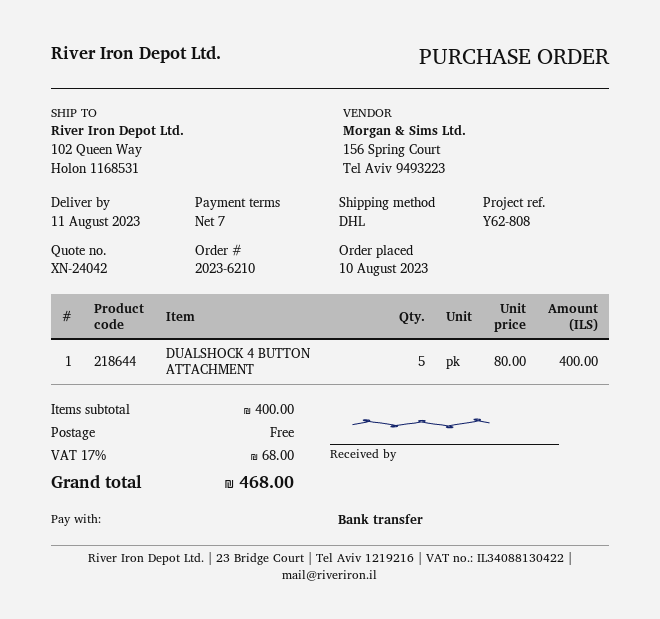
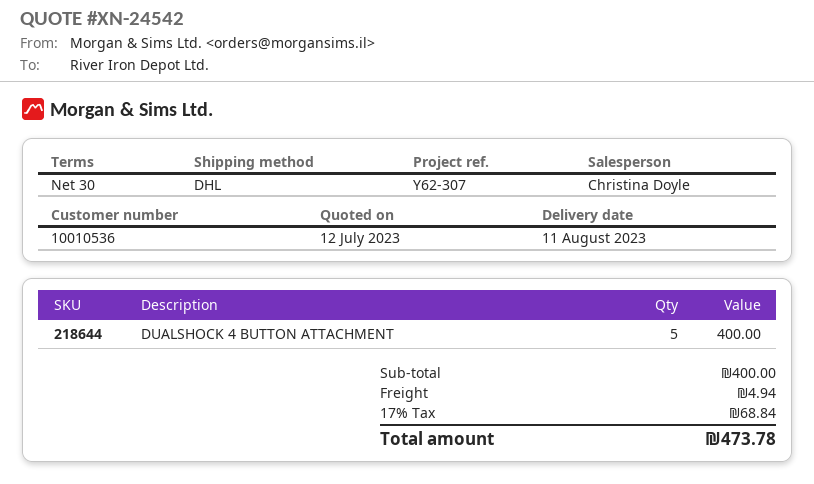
quote number: XN-24042 -> XN-24542
payment terms: 7 days -> 30 days
reference: Y62-808 -> Y62-307
shipping: 0.00 -> 4.94
tax: 17% = 68.00 -> 17% = 68.84
total: 468.00 -> 473.78

